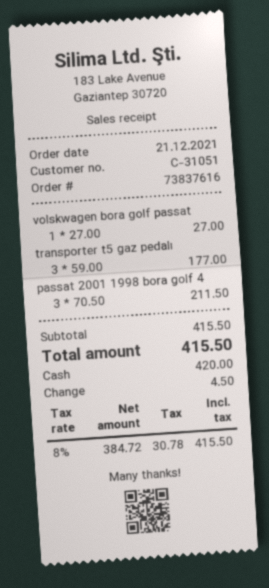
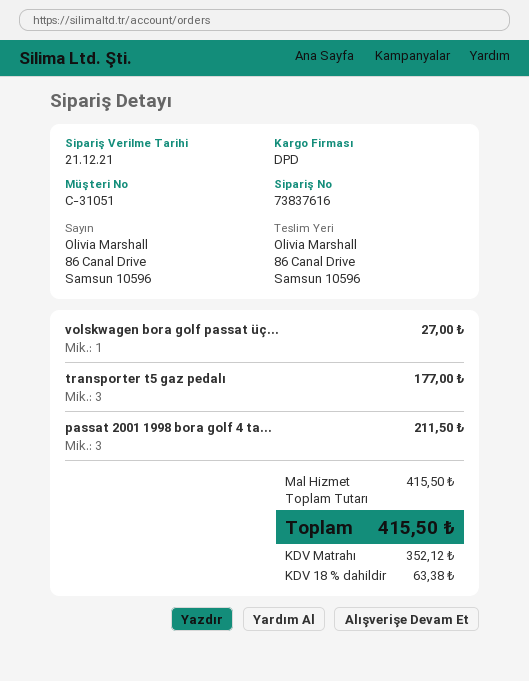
net: 384.72 -> 352.12
tax: 8% = 30.78 -> 18% = 63.38

